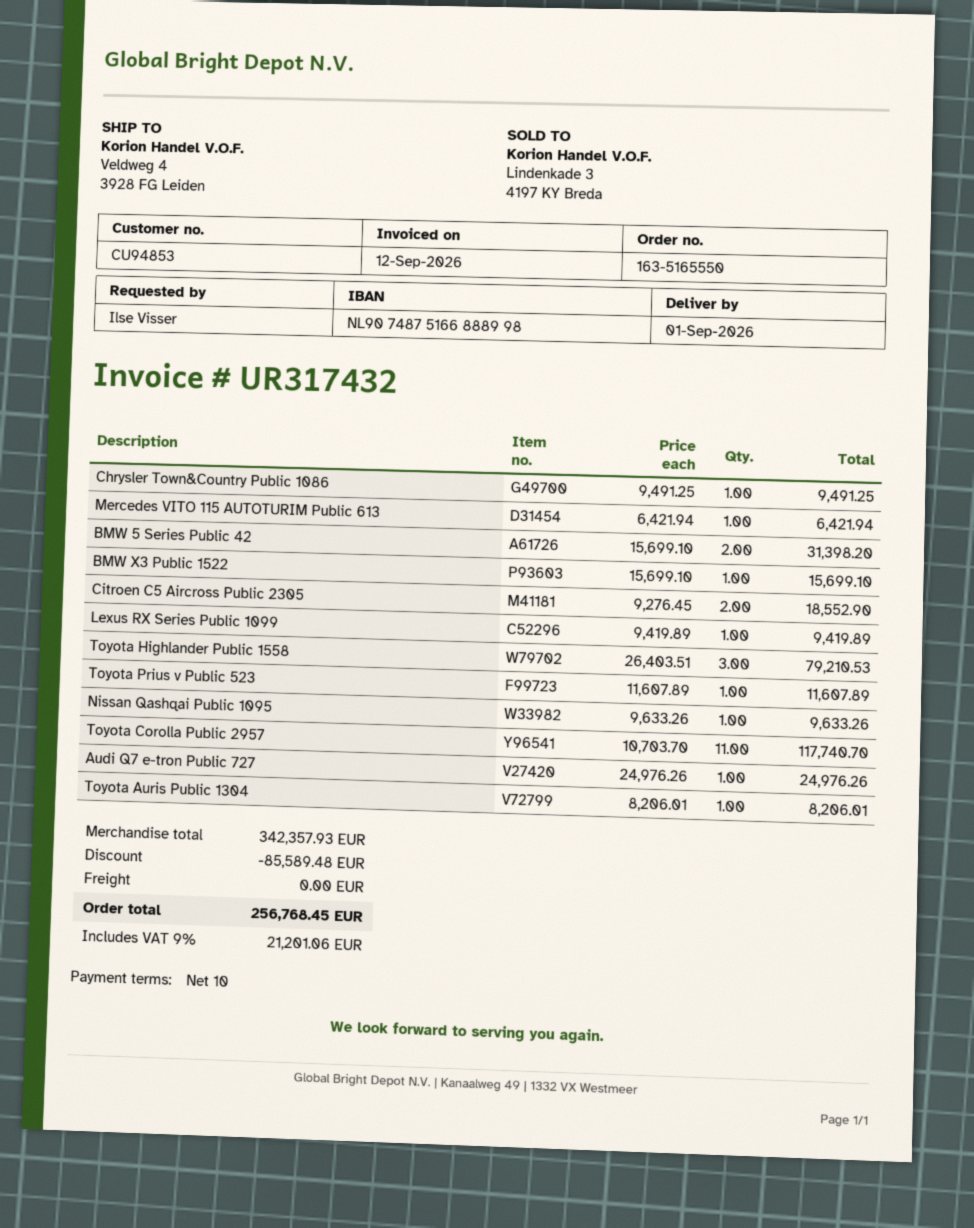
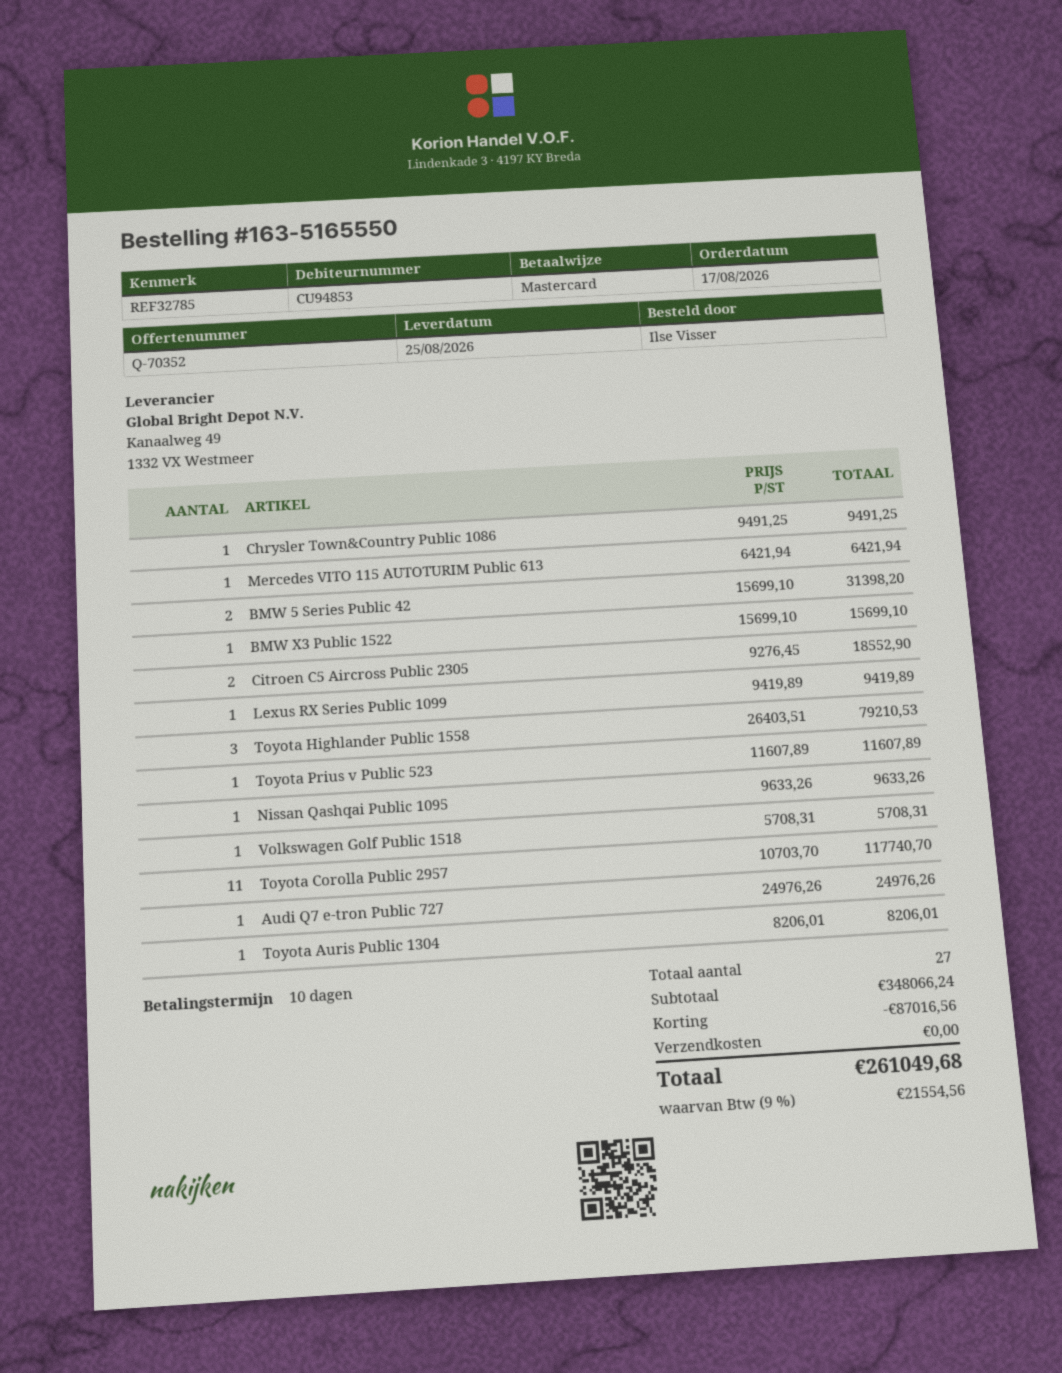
delivery date: 2026-09-01 -> 2026-08-25
Volkswagen Golf Public 1518: none -> 1 x 5708.31 = 5708.31
subtotal: 342357.93 -> 348066.24
discount: 85589.48 -> 87016.56
tax: 9% = 21201.06 -> 9% = 21554.56
total: 256768.45 -> 261049.68

